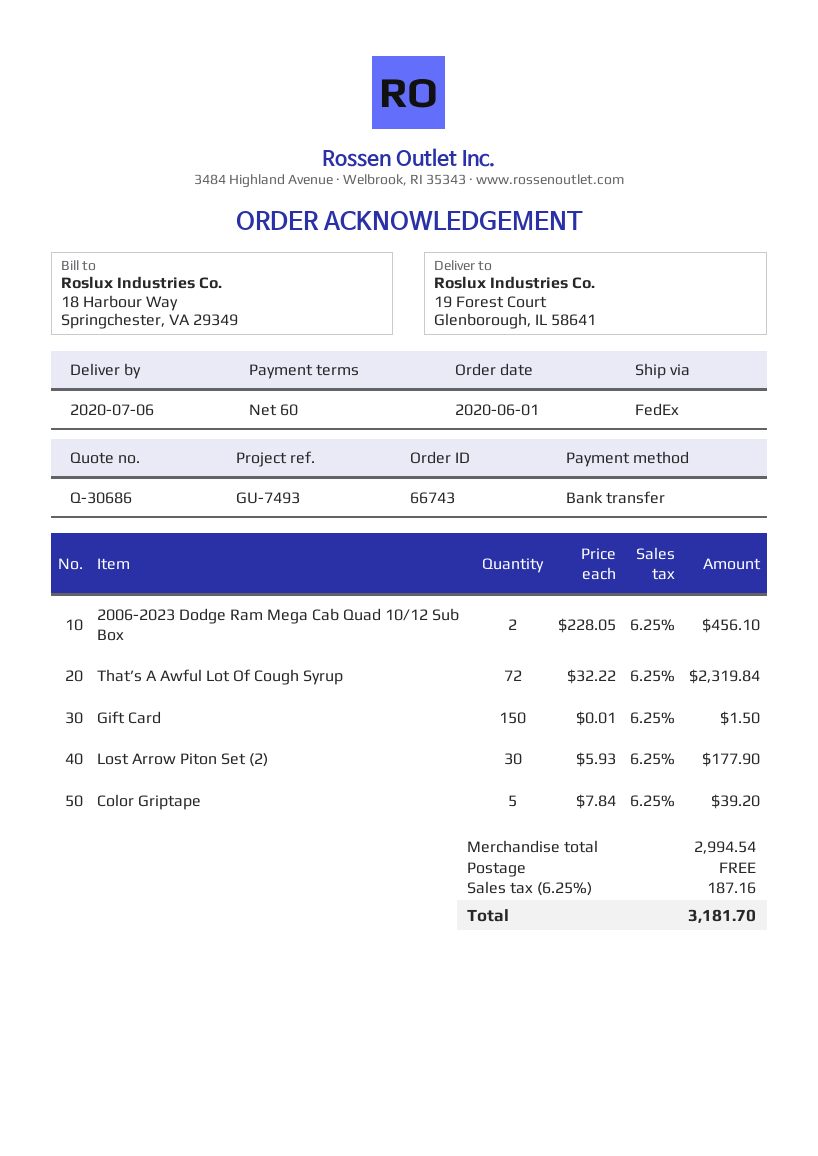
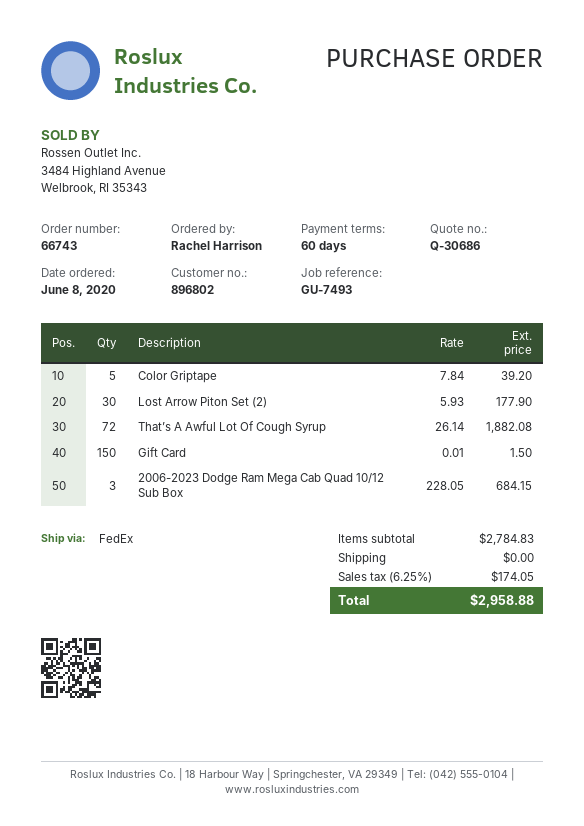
order date: 2020-06-01 -> 2020-06-08
2006-2023 Dodge Ram Mega Cab Quad 10/12 Sub Box: 2 x 228.05 = 456.10 -> 3 x 228.05 = 684.15
That’s A Awful Lot Of Cough Syrup: 72 x 32.22 = 2319.84 -> 72 x 26.14 = 1882.08
subtotal: 2994.54 -> 2784.83
tax: 6.25% = 187.16 -> 6.25% = 174.05
total: 3181.70 -> 2958.88

